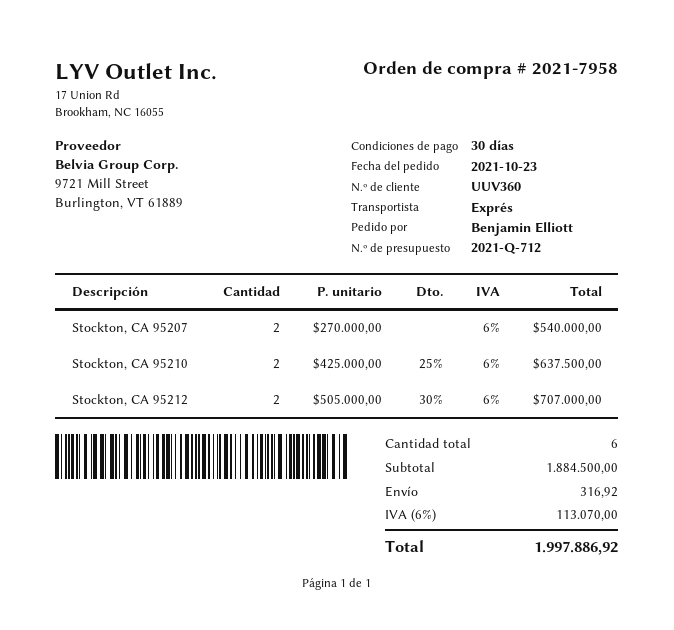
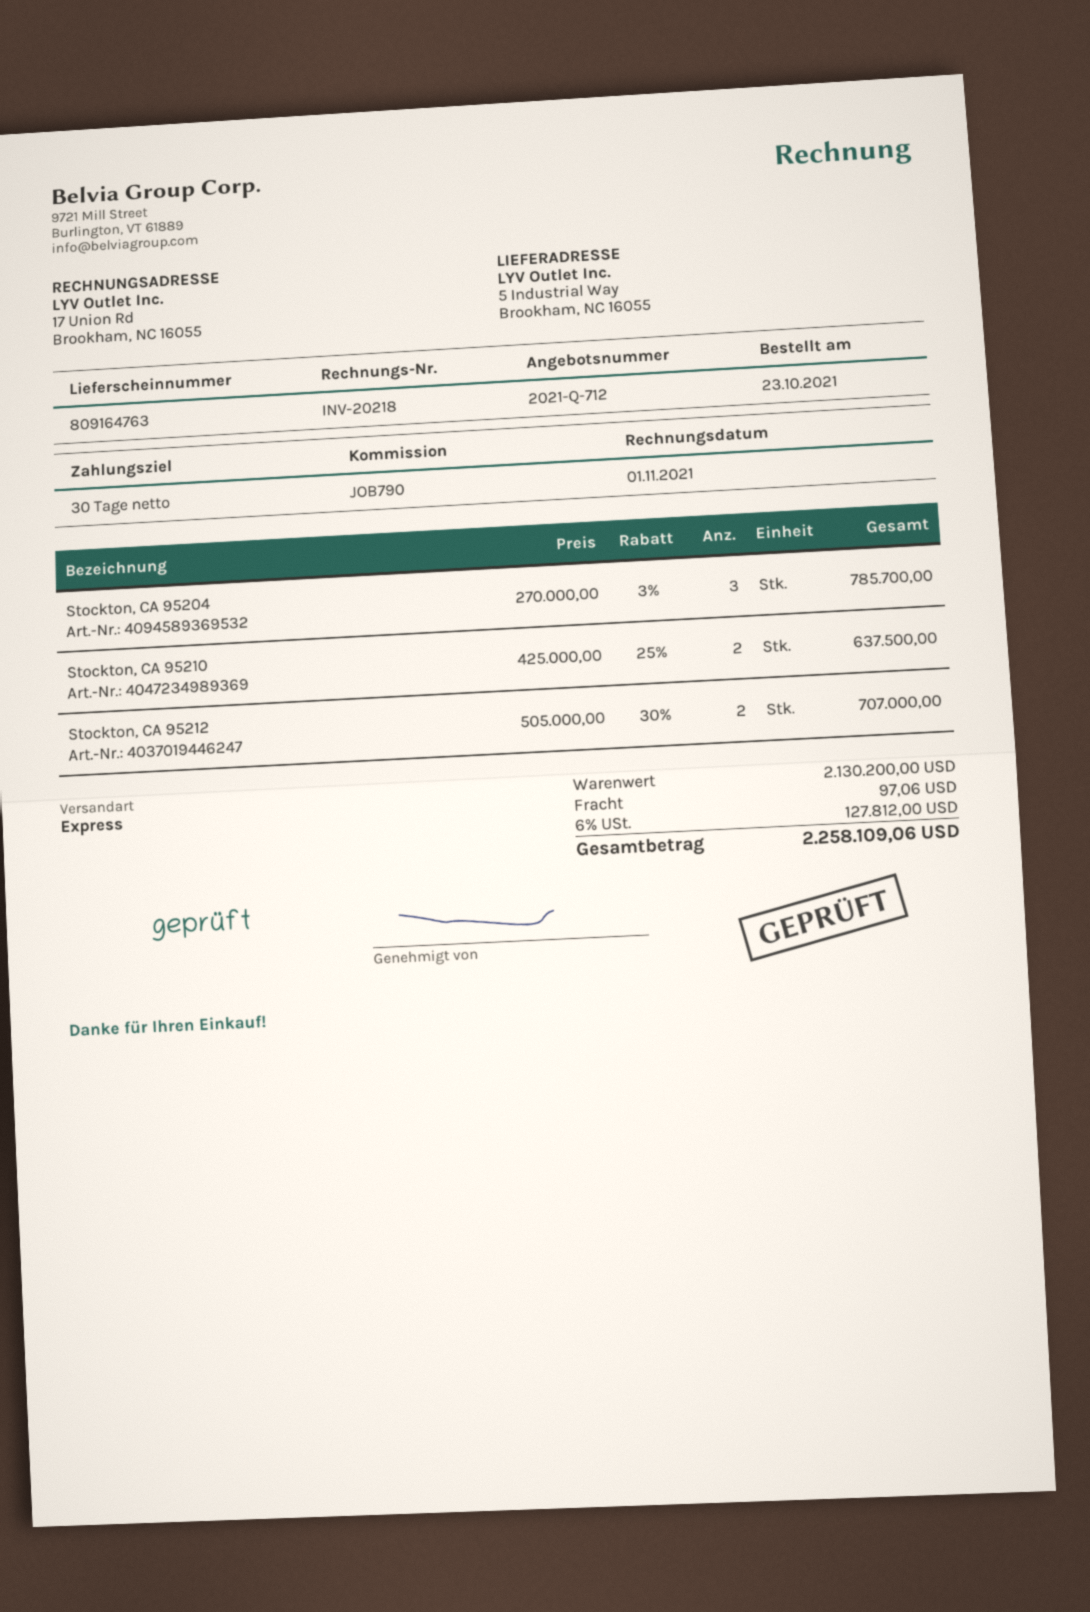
Stockton, CA 95207: 2 x 270000.00 = 540000.00 -> none
Stockton, CA 95204: none -> 3 x 270000.00 - 3% = 785700.00
subtotal: 1884500.00 -> 2130200.00
shipping: 316.92 -> 97.06
tax: 6% = 113070.00 -> 6% = 127812.00
total: 1997886.92 -> 2258109.06

